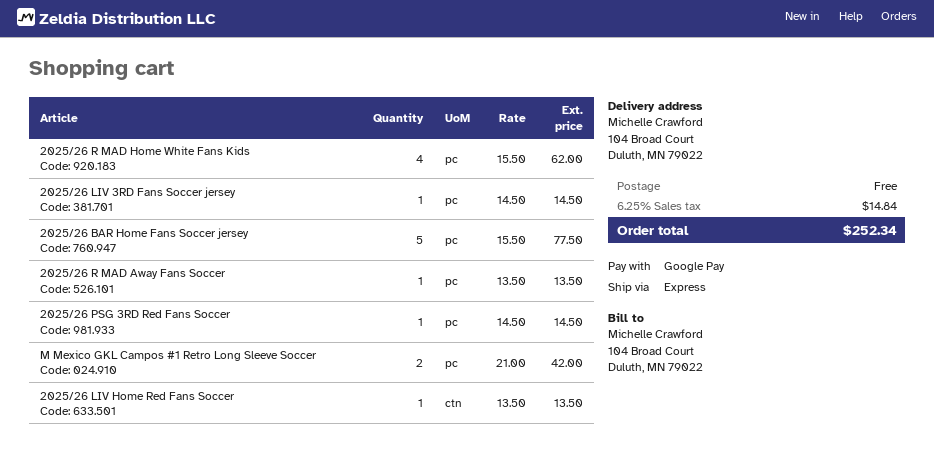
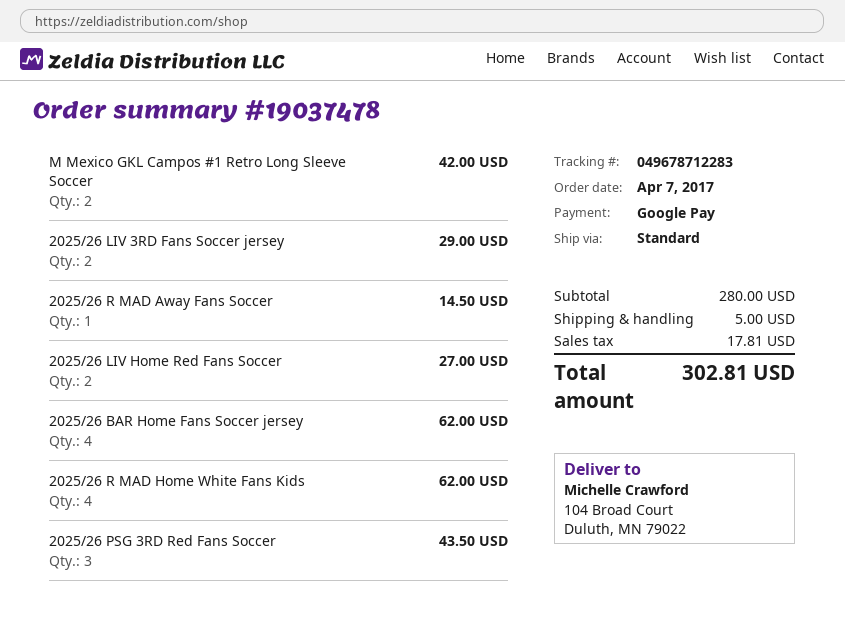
shipping method: express -> standard
2025/26 LIV 3RD Fans Soccer jersey: 1 for 14.50 -> 2 for 29.00
2025/26 BAR Home Fans Soccer jersey: 5 for 77.50 -> 4 for 62.00
2025/26 R MAD Away Fans Soccer: 1 for 13.50 -> 1 for 14.50
2025/26 PSG 3RD Red Fans Soccer: 1 for 14.50 -> 3 for 43.50
2025/26 LIV Home Red Fans Soccer: 1 for 13.50 -> 2 for 27.00
shipping: 0.00 -> 5.00
tax: 14.84 -> 17.81
total: 252.34 -> 302.81

